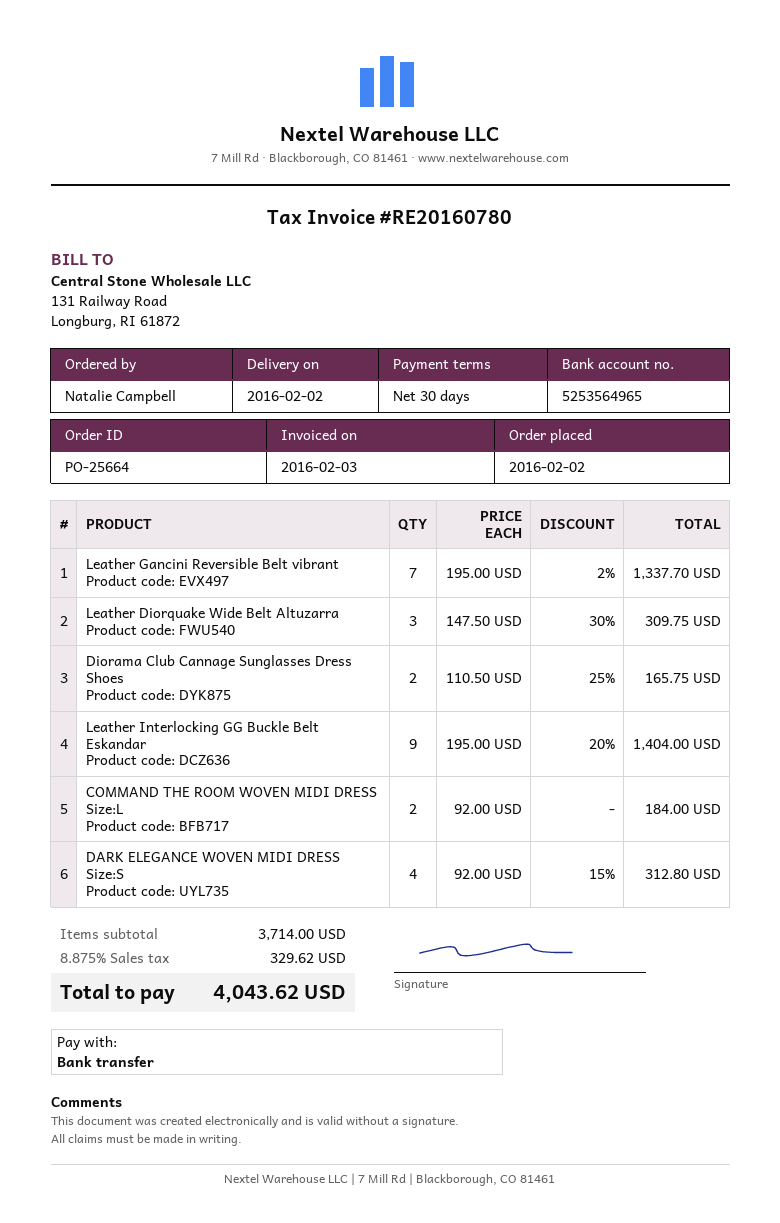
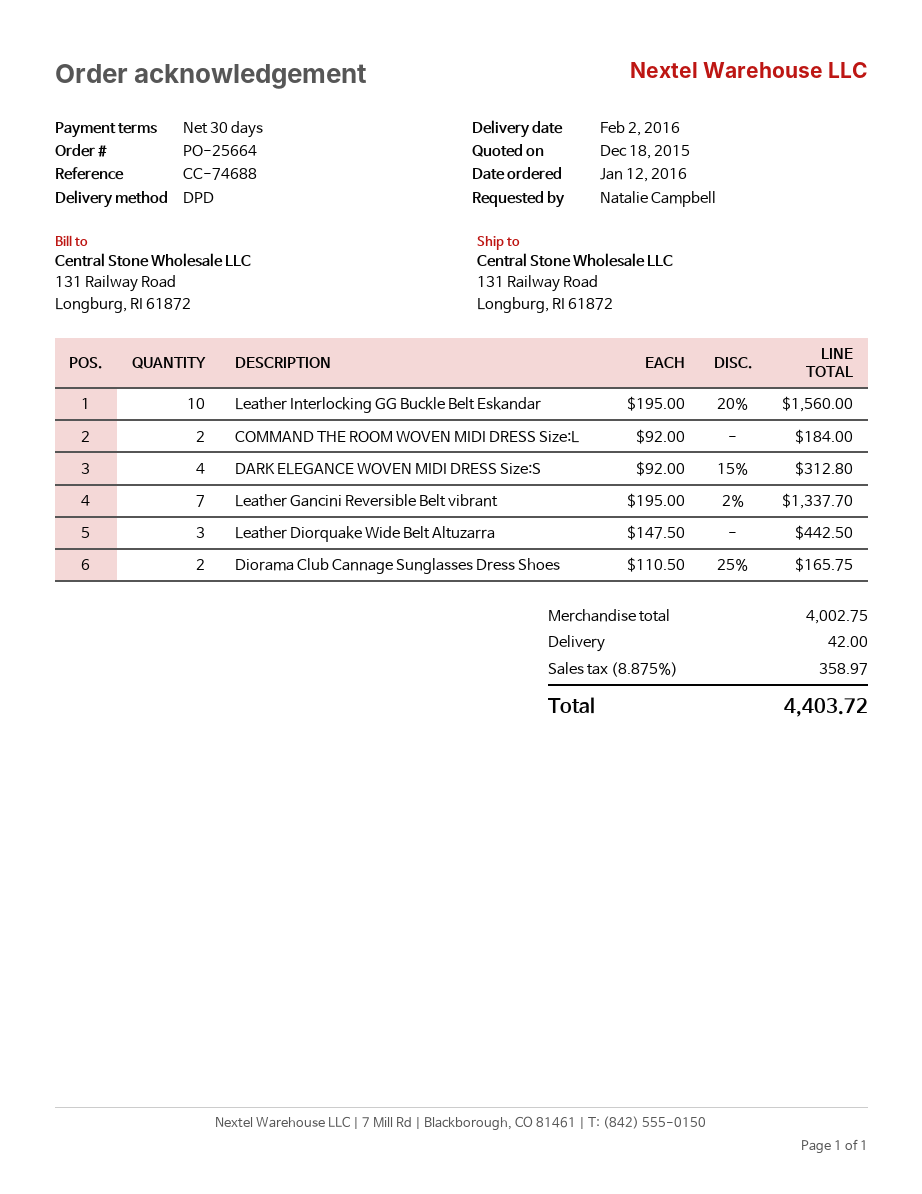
order date: 2016-02-02 -> 2016-01-12
Leather Diorquake Wide Belt Altuzarra: 3 x 147.50 - 30% = 309.75 -> 3 x 147.50 = 442.50
Leather Interlocking GG Buckle Belt Eskandar: 9 x 195.00 - 20% = 1404.00 -> 10 x 195.00 - 20% = 1560.00
subtotal: 3714.00 -> 4002.75
shipping: none -> 42.00
tax: 8.875% = 329.62 -> 8.875% = 358.97
total: 4043.62 -> 4403.72

